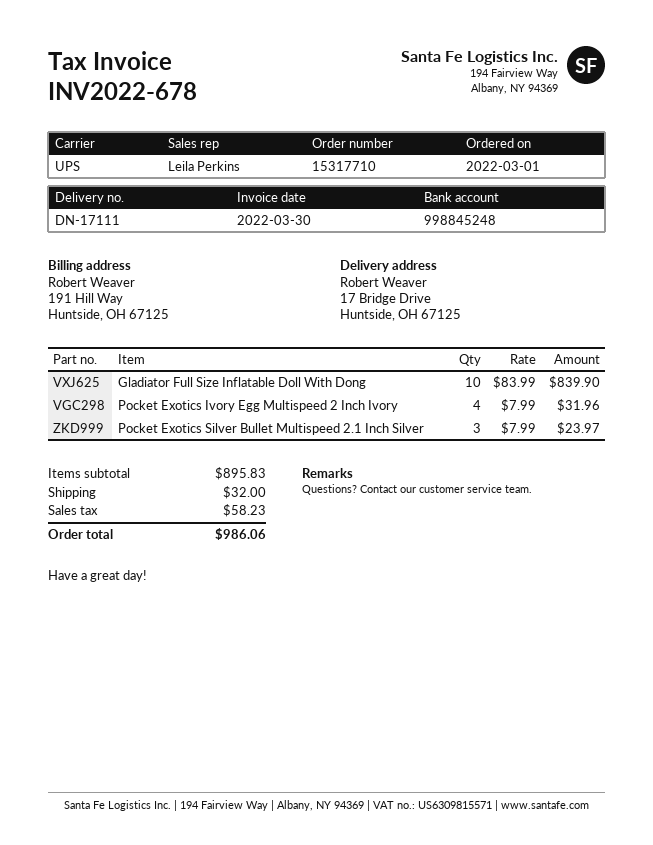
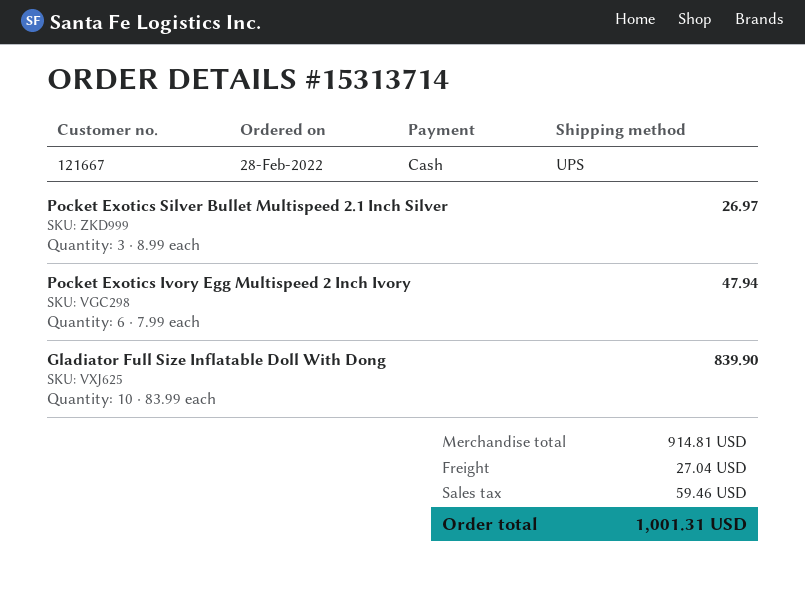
order number: 15317710 -> 15313714
order date: 2022-03-01 -> 2022-02-28
Pocket Exotics Ivory Egg Multispeed 2 Inch Ivory: 4 x 7.99 = 31.96 -> 6 x 7.99 = 47.94
Pocket Exotics Silver Bullet Multispeed 2.1 Inch Silver: 3 x 7.99 = 23.97 -> 3 x 8.99 = 26.97
subtotal: 895.83 -> 914.81
shipping: 32.00 -> 27.04
tax: 58.23 -> 59.46
total: 986.06 -> 1001.31

